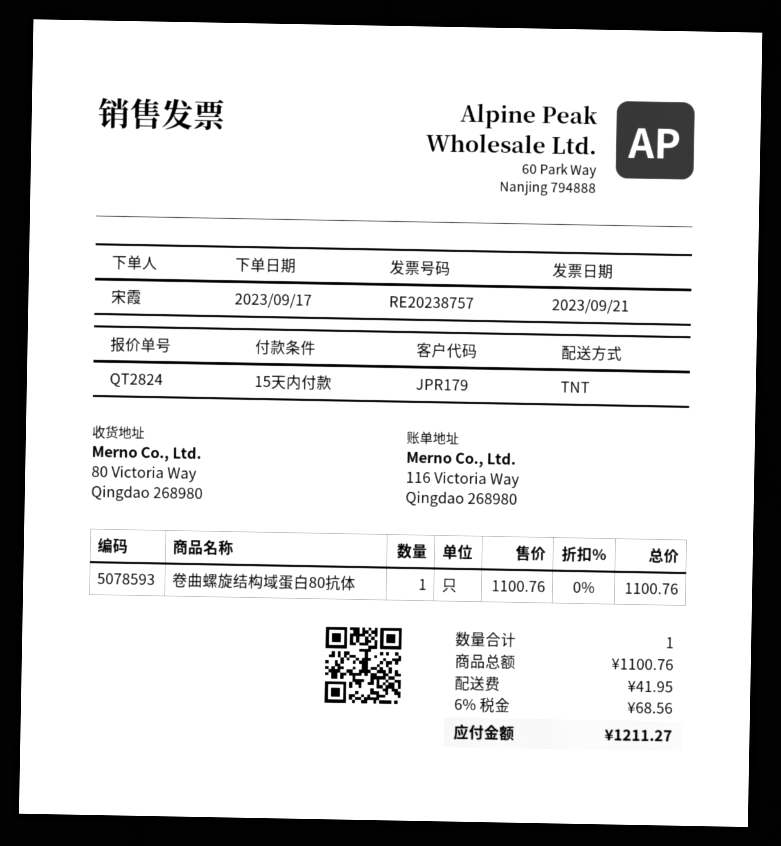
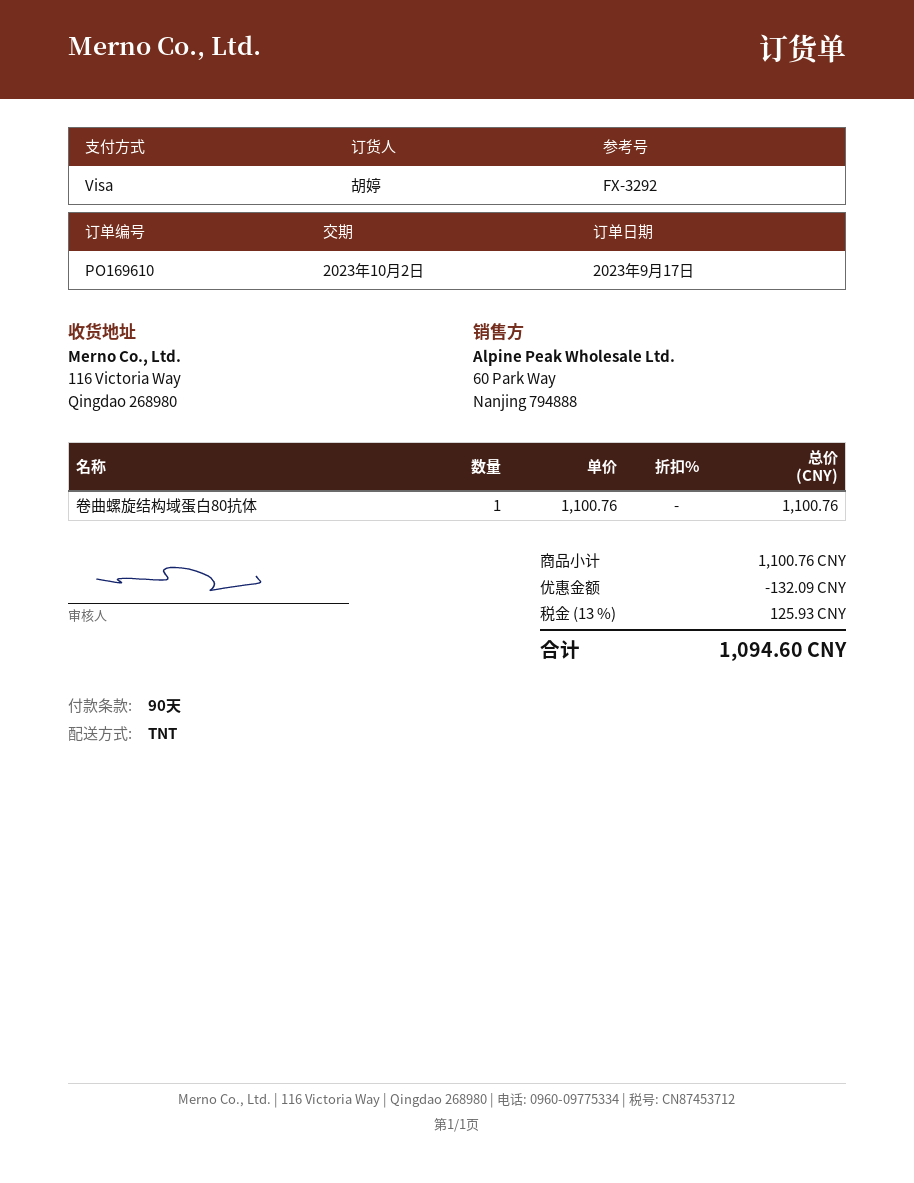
payment terms: 15 days -> 90 days
ordered by: 宋霞 -> 胡婷
ship to: 80 Victoria Way, Qingdao 268980 -> 116 Victoria Way, Qingdao 268980
discount: none -> 132.09
shipping: 41.95 -> none
tax: 6% = 68.56 -> 13% = 125.93
total: 1211.27 -> 1094.60

